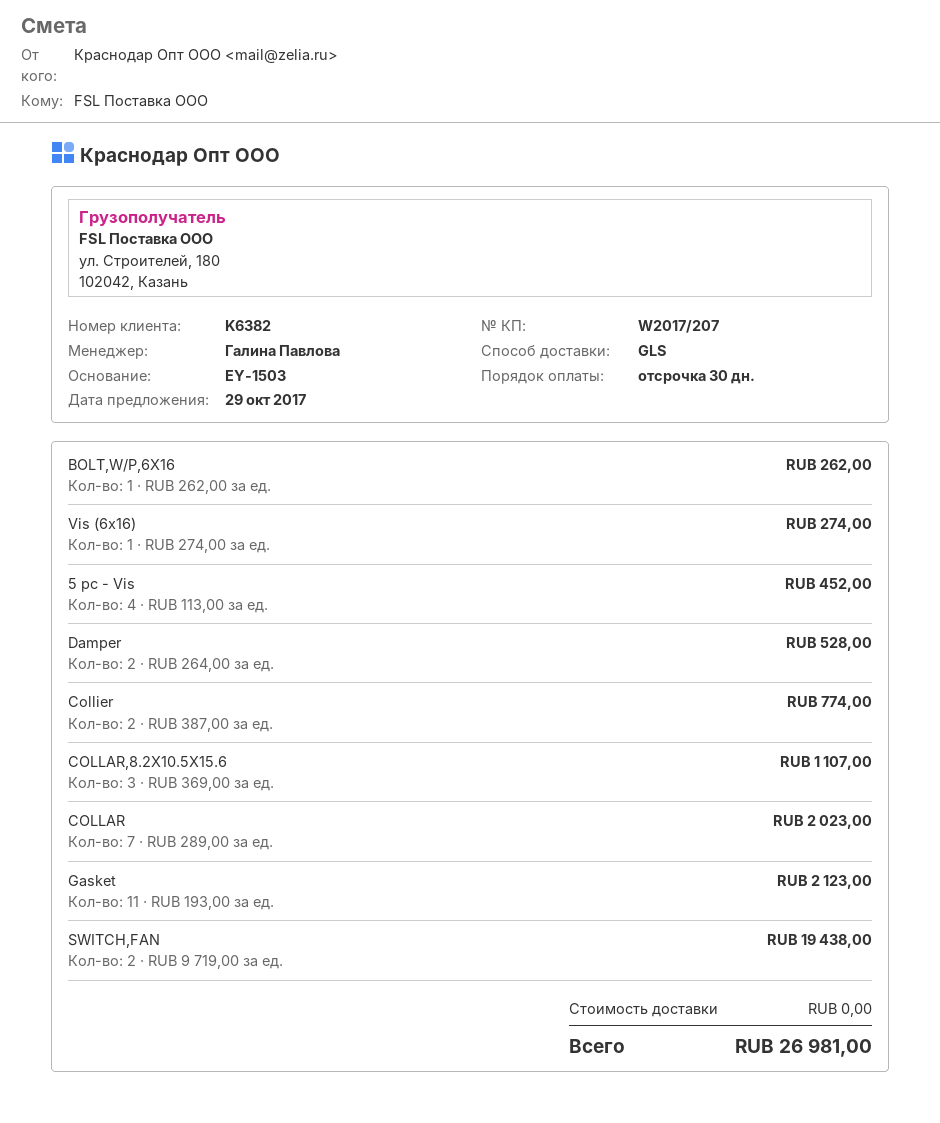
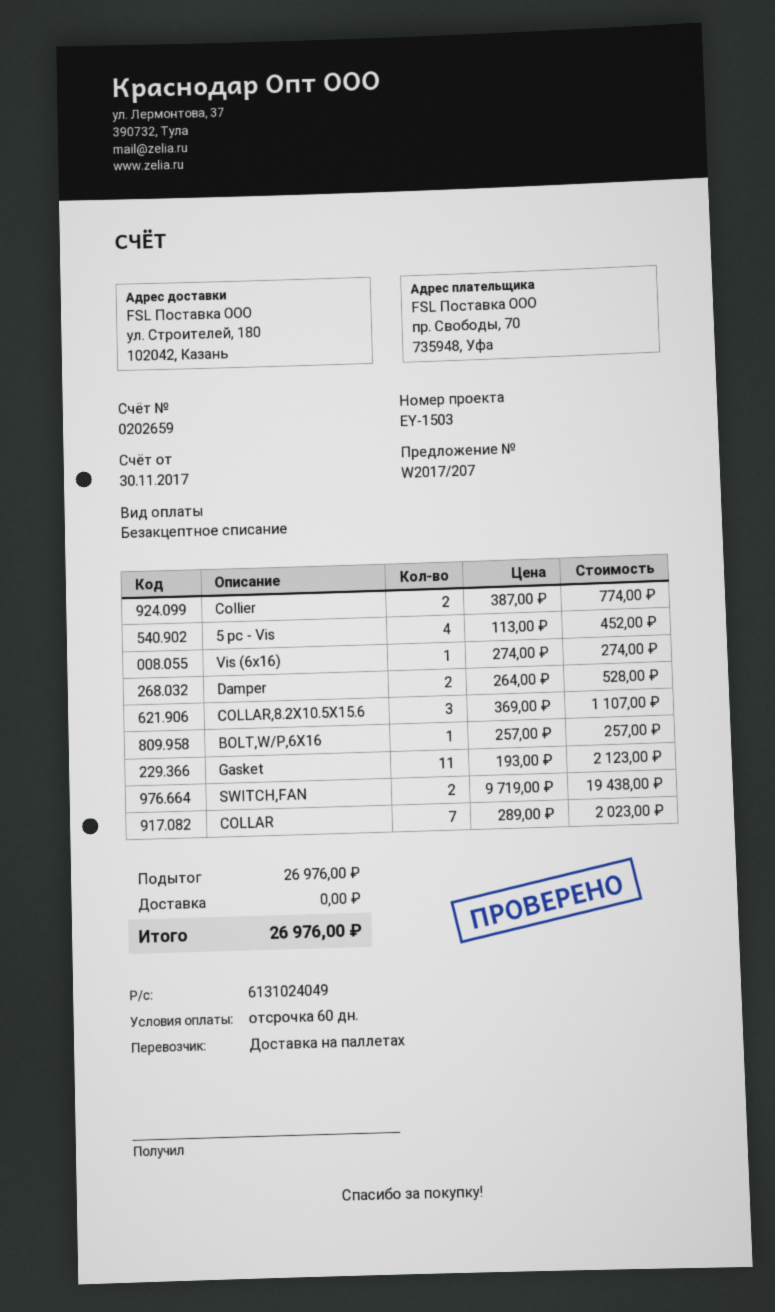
payment terms: 30 days -> 60 days
shipping method: GLS -> pallet freight
BOLT,W/P,6X16: 1 x 262.00 = 262.00 -> 1 x 257.00 = 257.00
total: 26981.00 -> 26976.00

